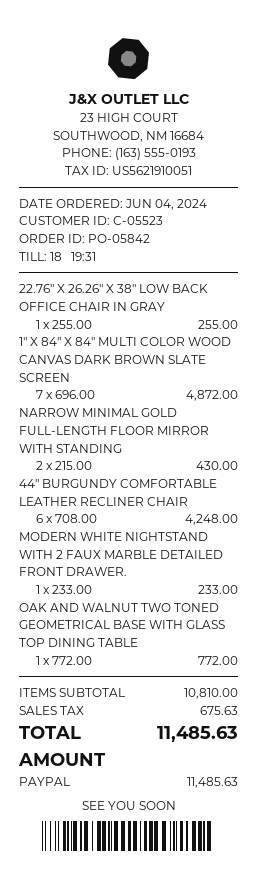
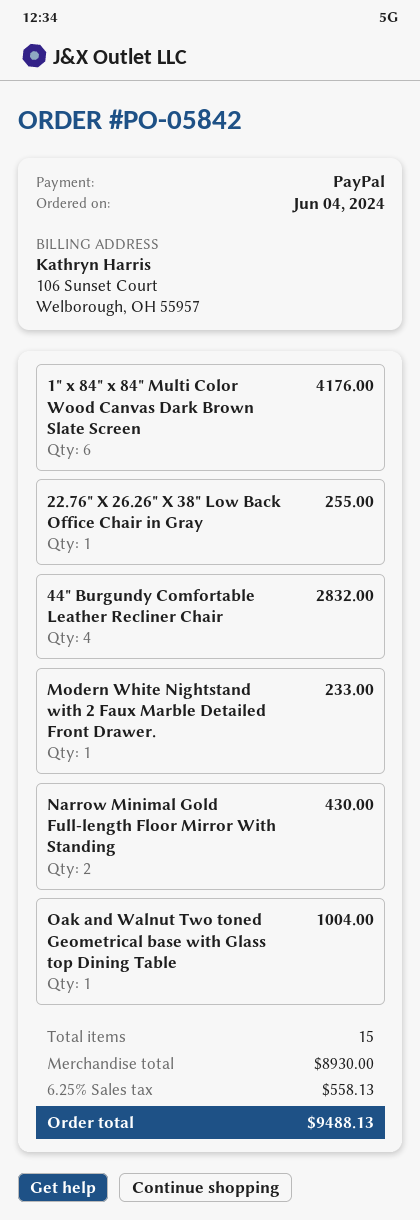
1" X 84" X 84" MULTI COLOR WOOD CANVAS DARK BROWN SLATE SCREEN: 7 for 4872.00 -> 6 for 4176.00
44" BURGUNDY COMFORTABLE LEATHER RECLINER CHAIR: 6 for 4248.00 -> 4 for 2832.00
OAK AND WALNUT TWO TONED GEOMETRICAL BASE WITH GLASS TOP DINING TABLE: 1 for 772.00 -> 1 for 1004.00
subtotal: 10810.00 -> 8930.00
tax: 675.63 -> 558.13
total: 11485.63 -> 9488.13

